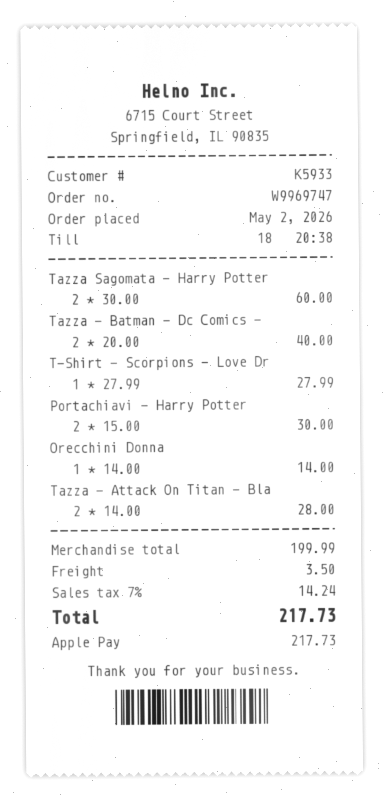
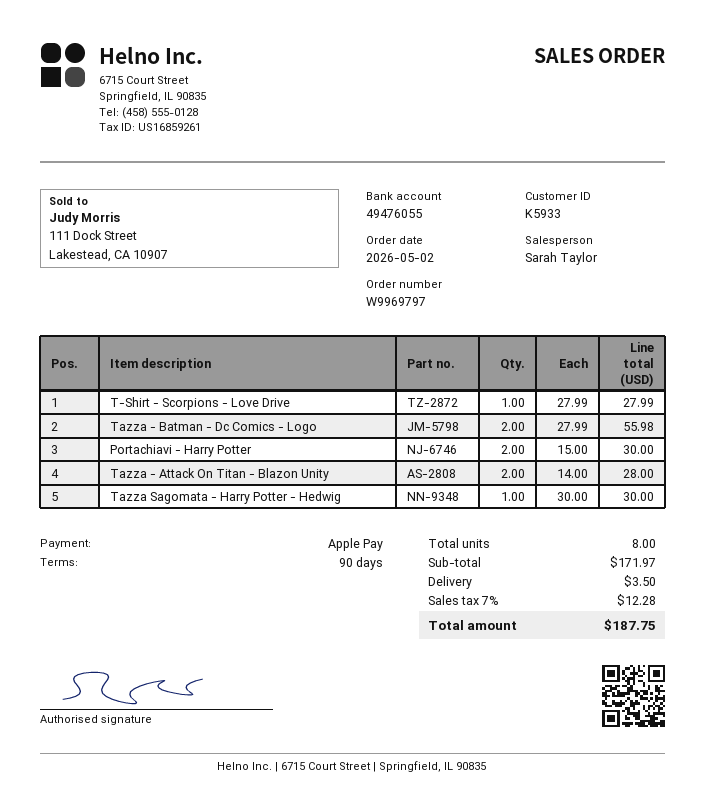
order number: W9969747 -> W9969797
Tazza Sagomata - Harry Potter: 2 x 30.00 = 60.00 -> 1 x 30.00 = 30.00
Tazza - Batman - Dc Comics -: 2 x 20.00 = 40.00 -> 2 x 27.99 = 55.98
Orecchini Donna: 1 x 14.00 = 14.00 -> none
subtotal: 199.99 -> 171.97
tax: 7% = 14.24 -> 7% = 12.28
total: 217.73 -> 187.75

